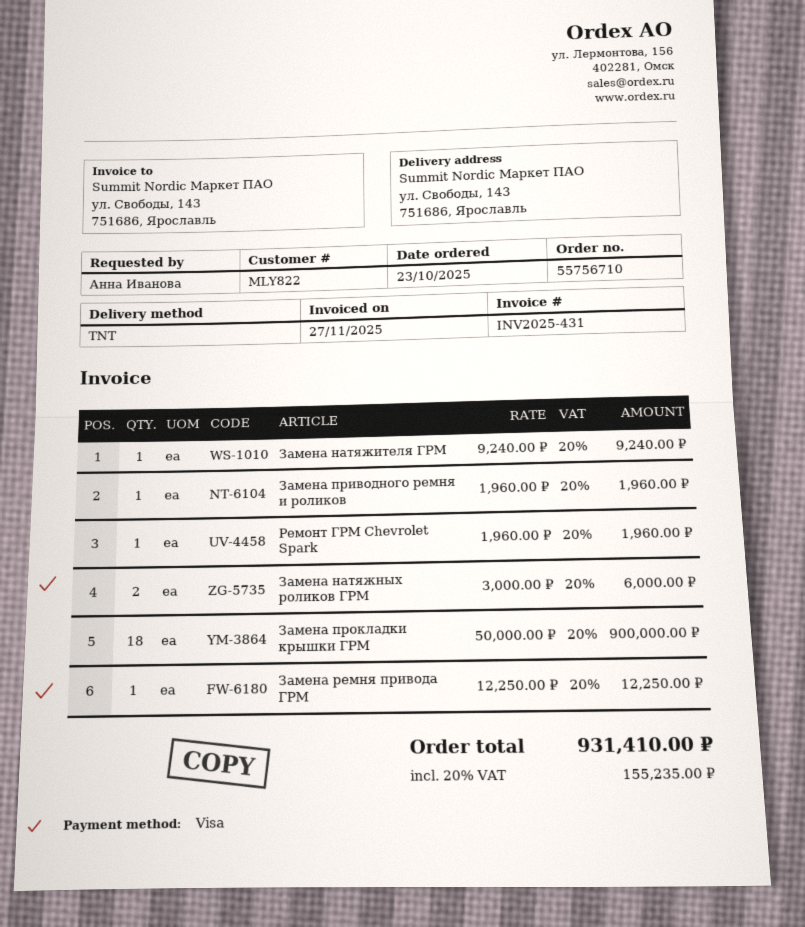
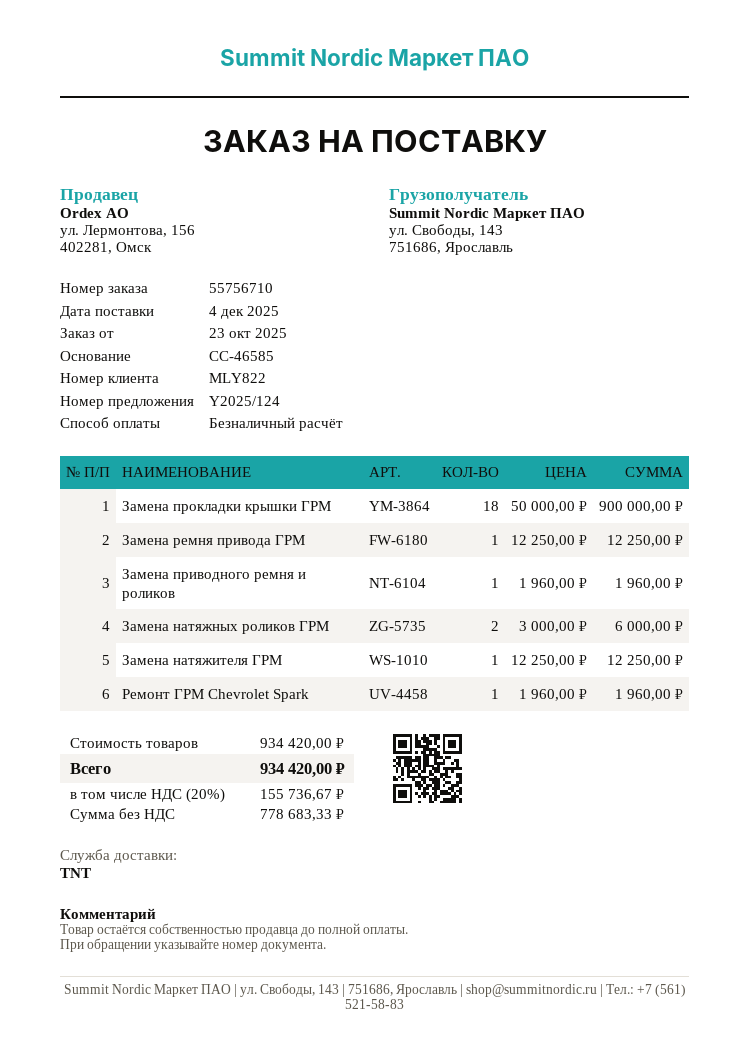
payment method: Visa -> bank transfer
Замена натяжителя ГРМ: 1 x 9240.00 = 9240.00 -> 1 x 12250.00 = 12250.00
tax: 20% = 155235.00 -> 20% = 155736.67
total: 931410.00 -> 934420.00

